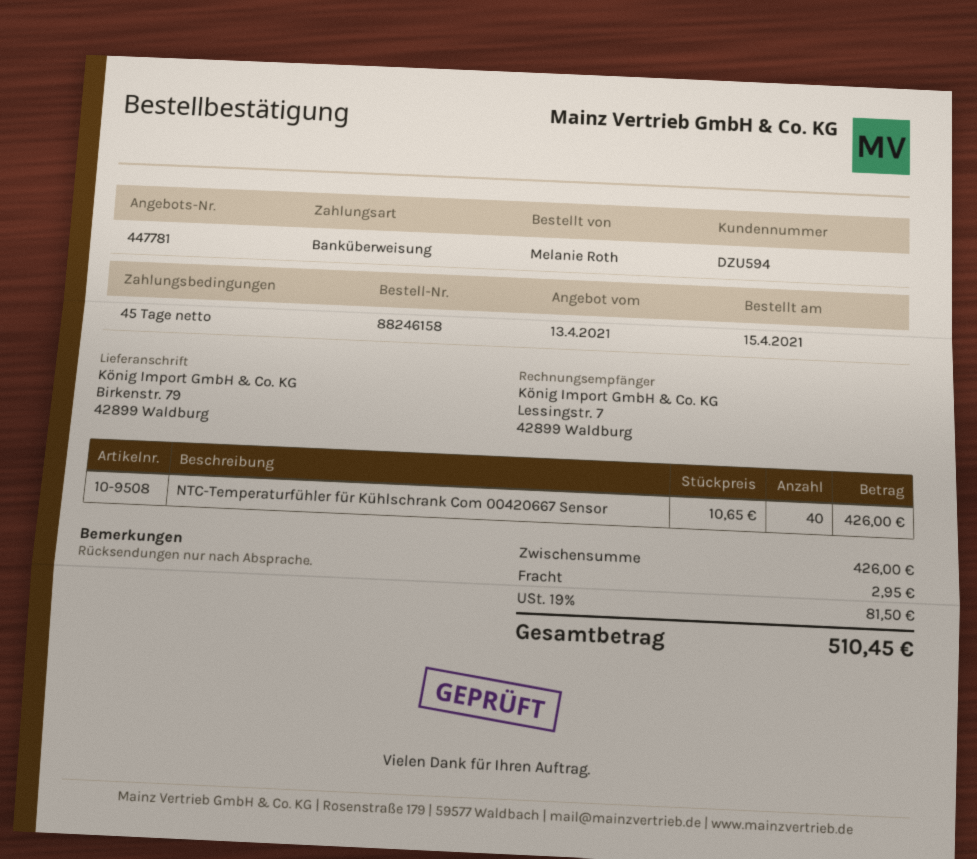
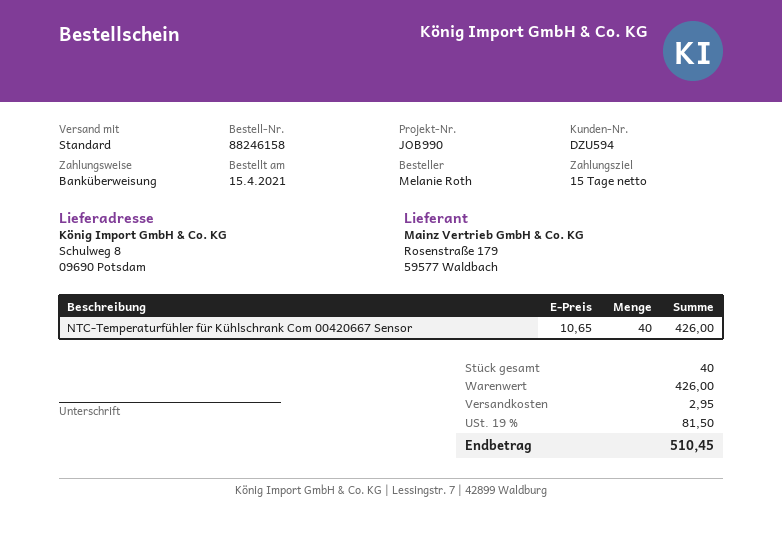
payment terms: 45 days -> 15 days
ship to: Birkenstr. 79, 42899 Waldburg -> Schulweg 8, 09690 Potsdam

